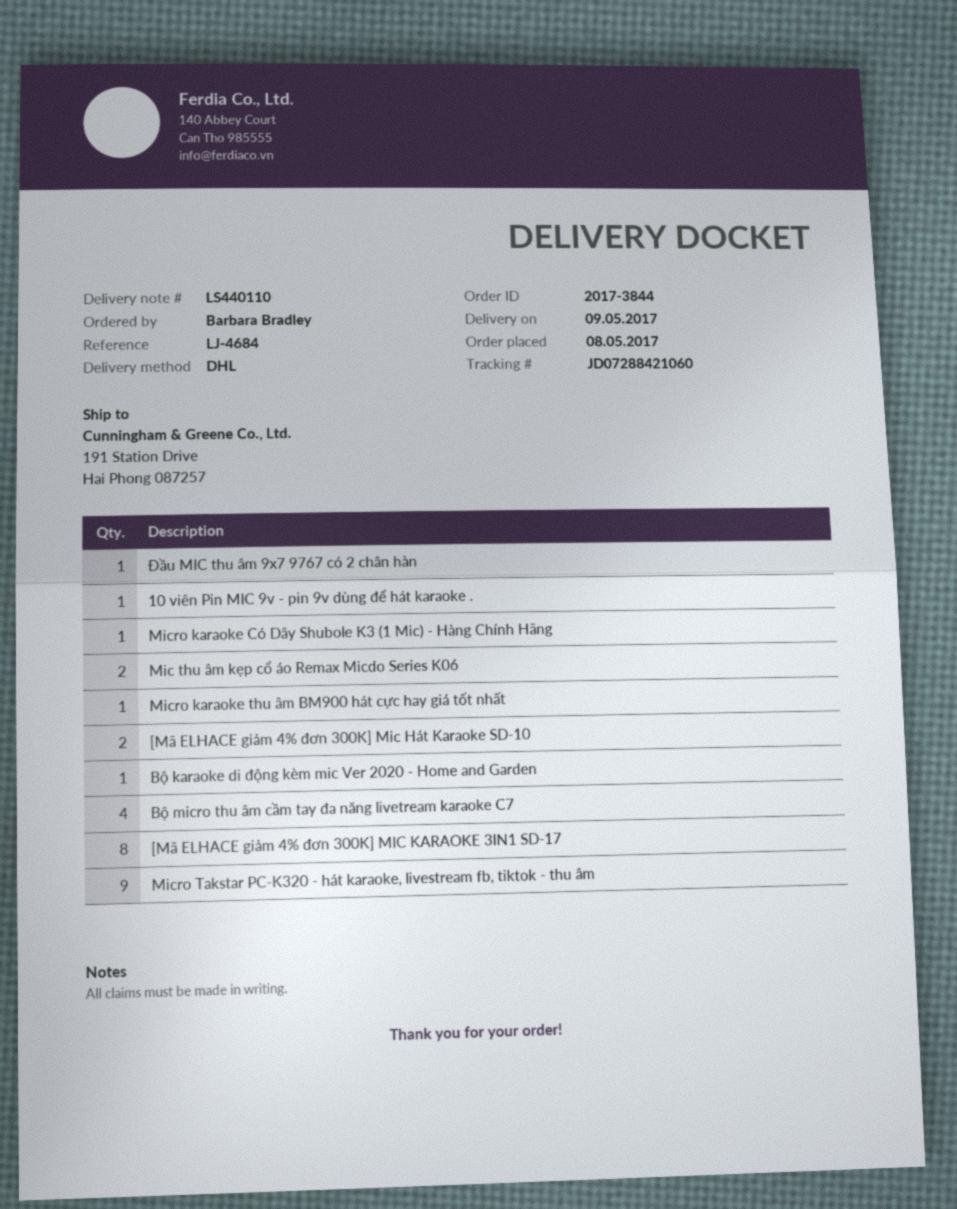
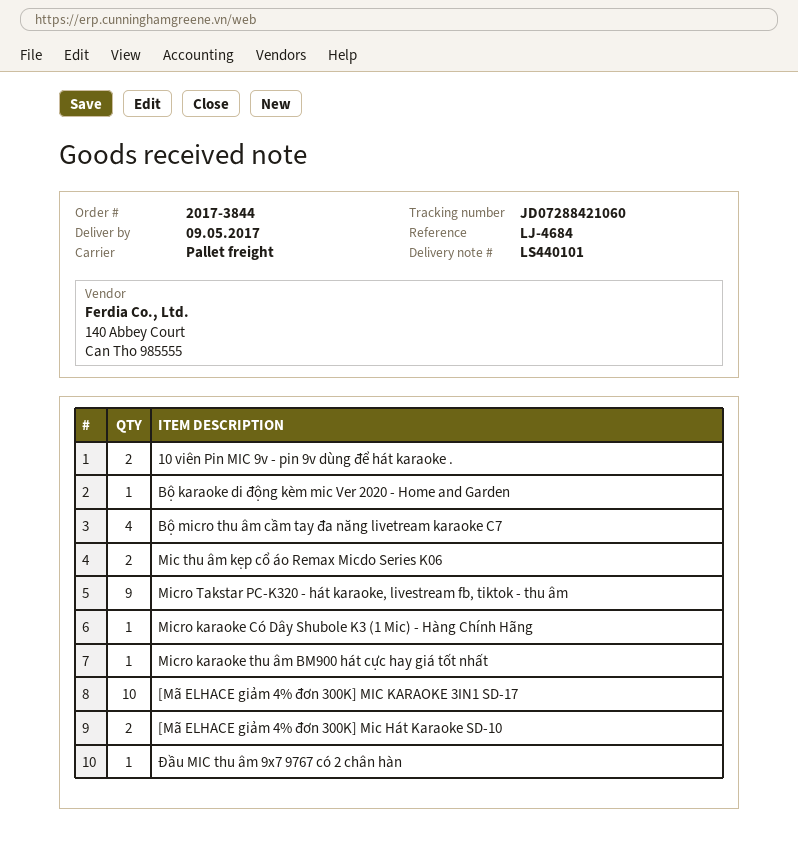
delivery note number: LS440110 -> LS440101
shipping method: DHL -> pallet freight
10 viên Pin MIC 9v - pin 9v dùng để hát karaoke .: 1 -> 2
[Mã ELHACE giảm 4% đơn 300K] MIC KARAOKE 3IN1 SD-17: 8 -> 10

